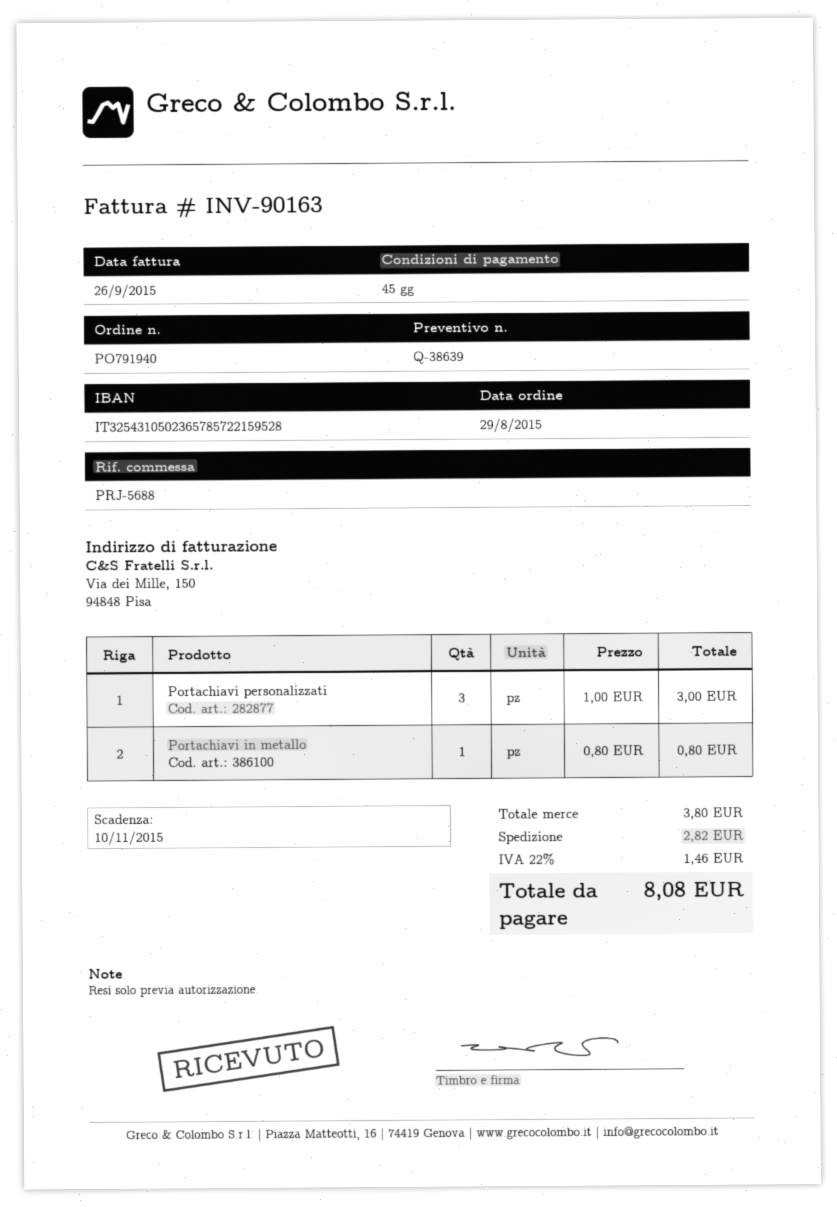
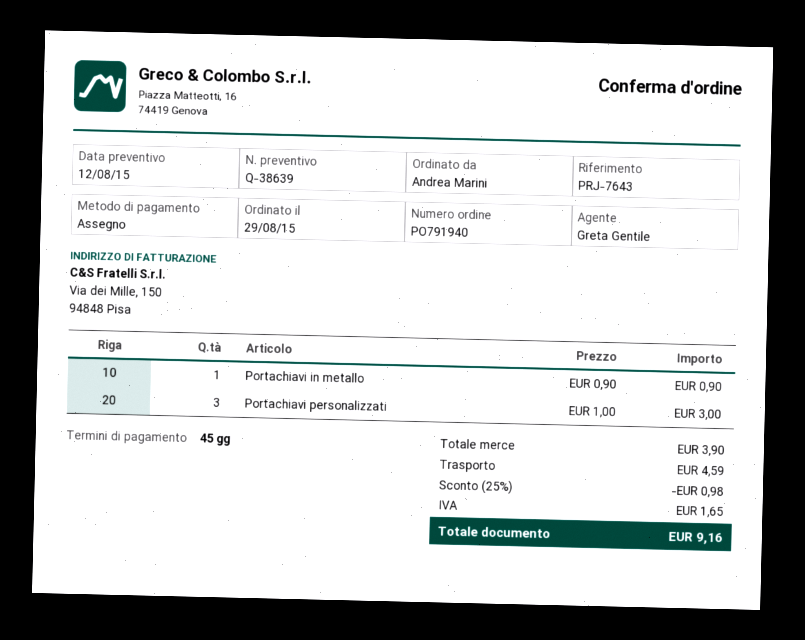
reference: PRJ-5688 -> PRJ-7643
Portachiavi in metallo: 1 x 0.80 = 0.80 -> 1 x 0.90 = 0.90
subtotal: 3.80 -> 3.90
discount: none -> 25% = 0.98
shipping: 2.82 -> 4.59
tax: 1.46 -> 1.65
total: 8.08 -> 9.16

